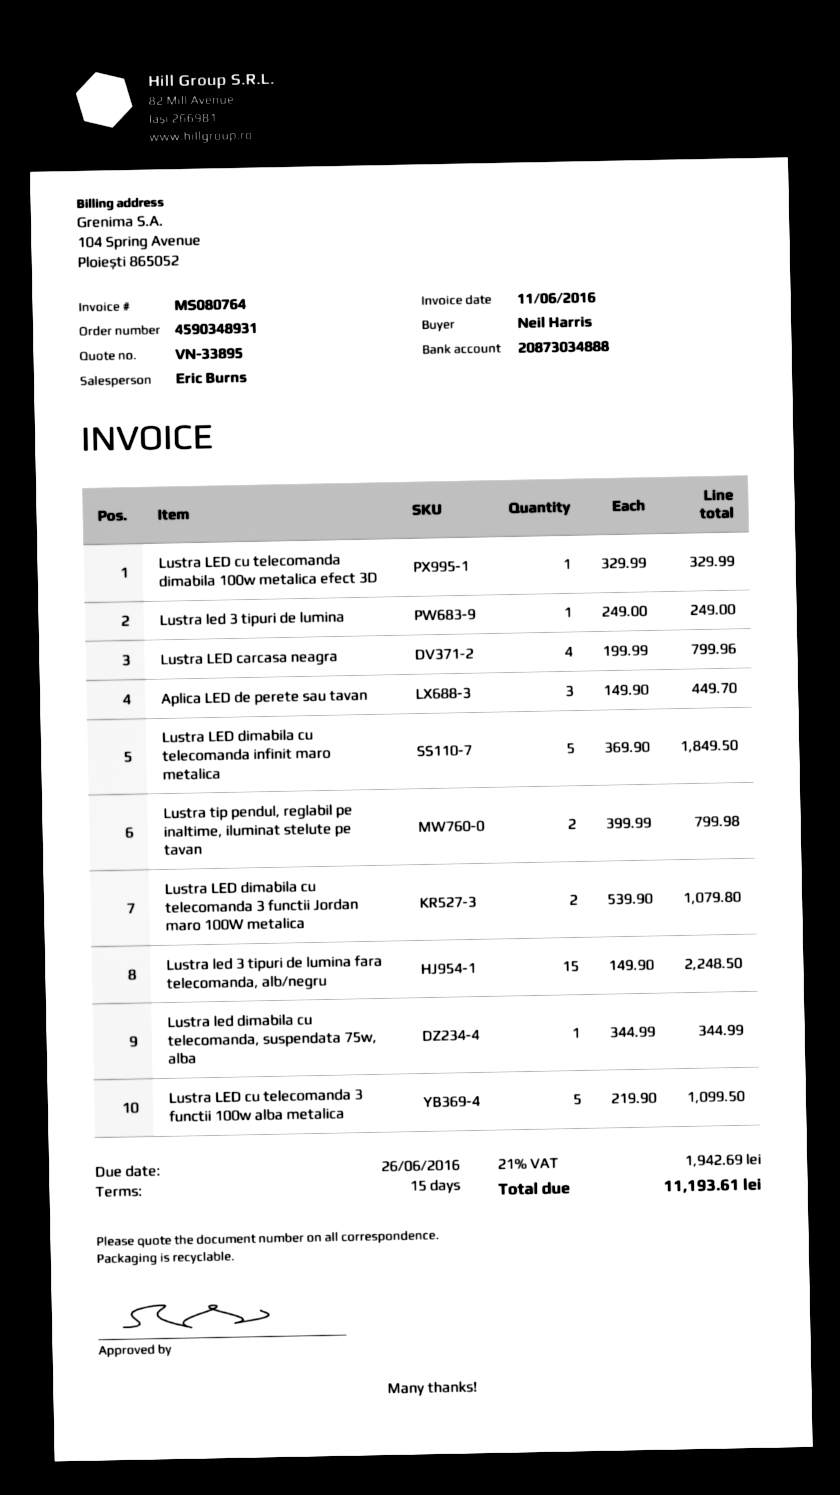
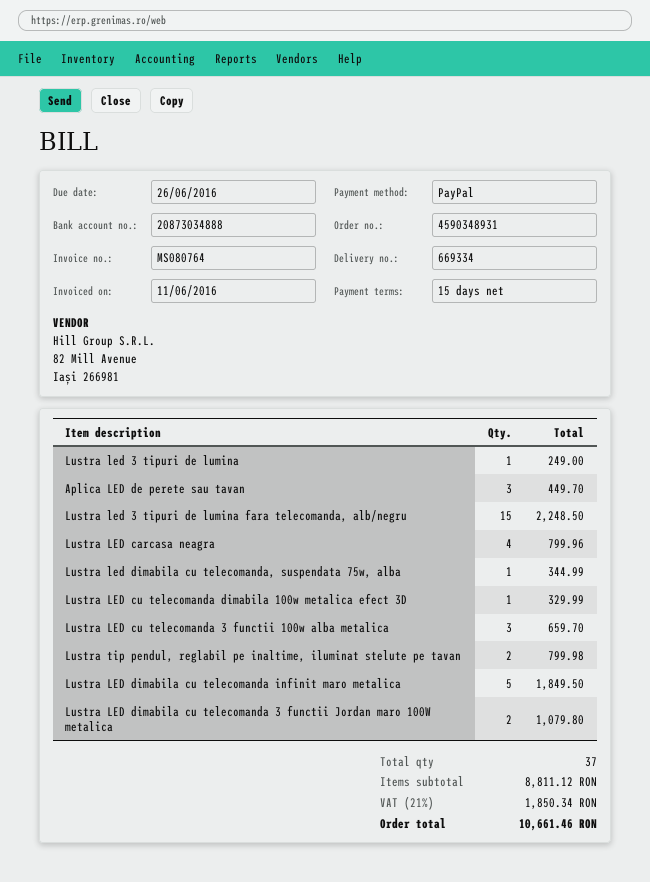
Lustra LED cu telecomanda 3 functii 100w alba metalica: 5 for 1099.50 -> 3 for 659.70
tax: 21% = 1942.69 -> 21% = 1850.34
total: 11193.61 -> 10661.46

